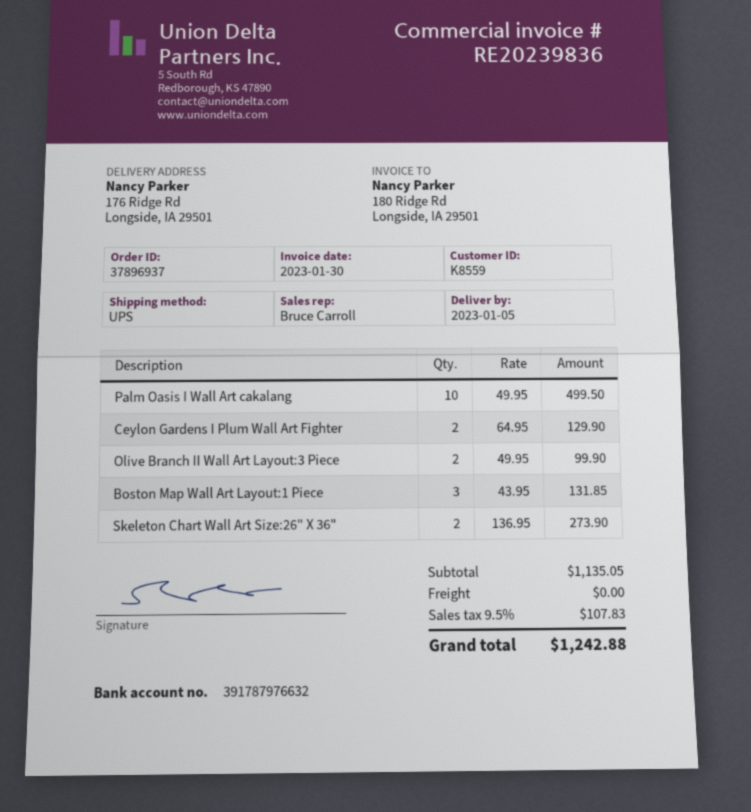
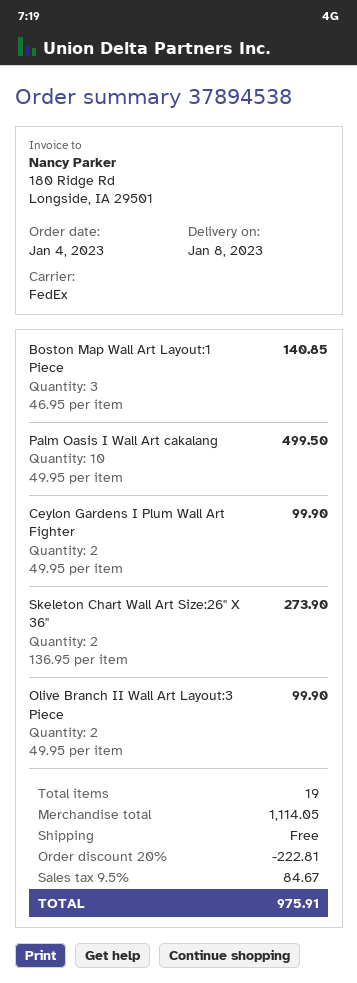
order number: 37896937 -> 37894538
delivery date: 2023-01-05 -> 2023-01-08
shipping method: UPS -> FedEx
Ceylon Gardens I Plum Wall Art Fighter: 2 x 64.95 = 129.90 -> 2 x 49.95 = 99.90
Boston Map Wall Art Layout:1 Piece: 3 x 43.95 = 131.85 -> 3 x 46.95 = 140.85
subtotal: 1135.05 -> 1114.05
discount: none -> 20% = 222.81
tax: 9.5% = 107.83 -> 9.5% = 84.67
total: 1242.88 -> 975.91

